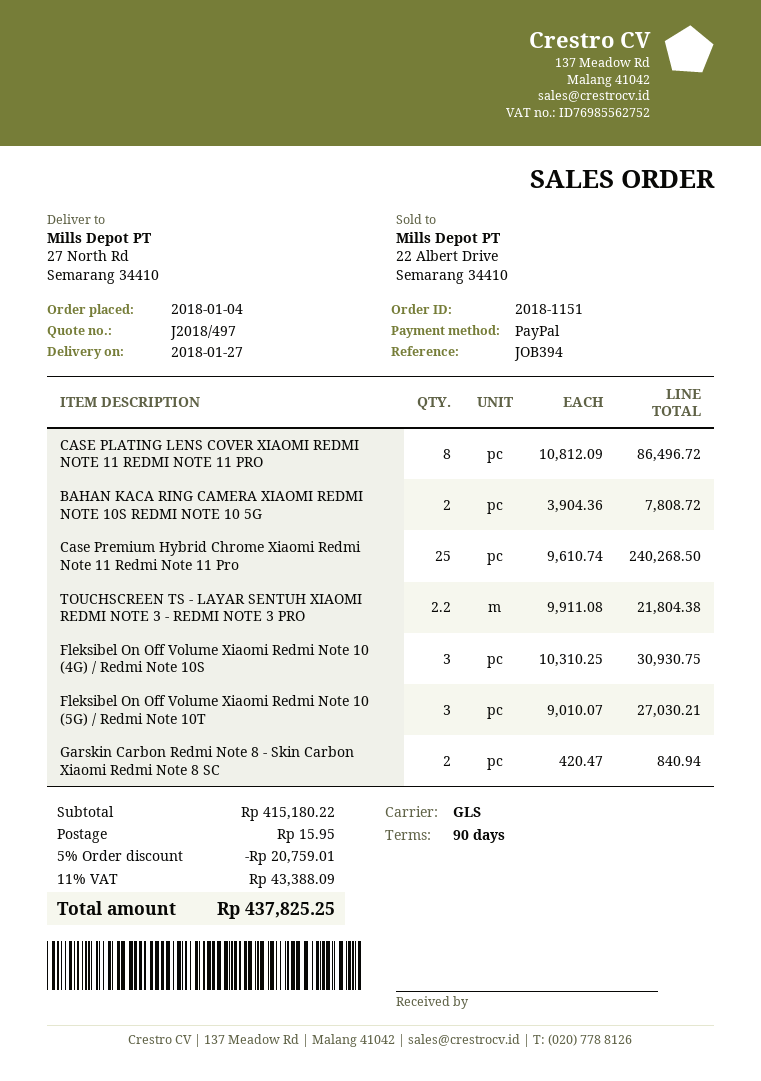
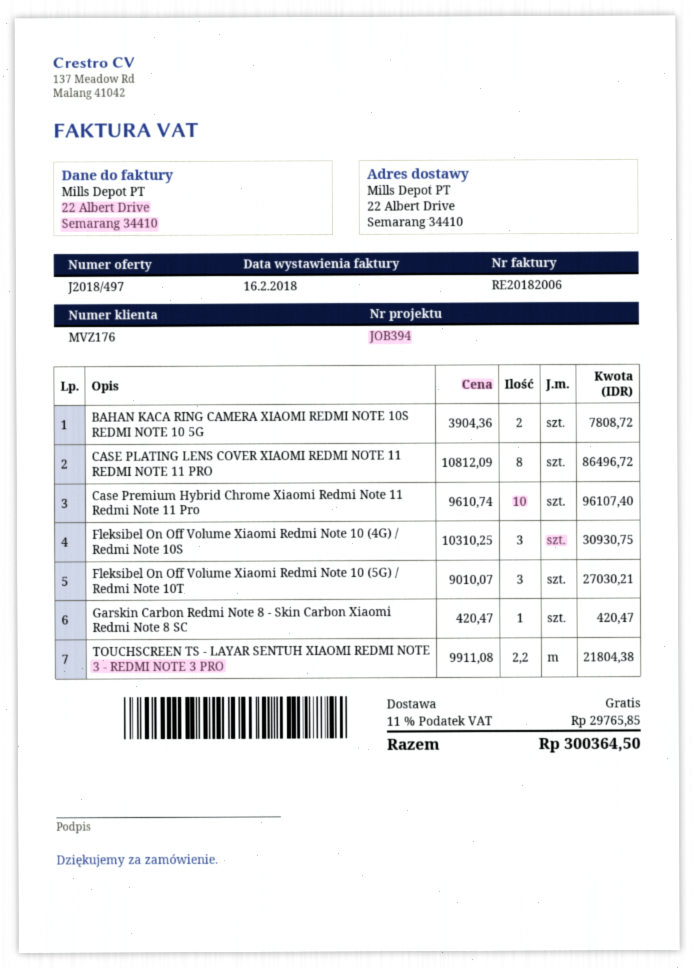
ship to: 27 North Rd, Semarang 34410 -> 22 Albert Drive, Semarang 34410
Case Premium Hybrid Chrome Xiaomi Redmi Note 11 Redmi Note 11 Pro: 25 x 9610.74 = 240268.50 -> 10 x 9610.74 = 96107.40
Garskin Carbon Redmi Note 8 - Skin Carbon Xiaomi Redmi Note 8 SC: 2 x 420.47 = 840.94 -> 1 x 420.47 = 420.47
discount: 5% = 20759.01 -> none
shipping: 15.95 -> 0.00
tax: 11% = 43388.09 -> 11% = 29765.85
total: 437825.25 -> 300364.50

